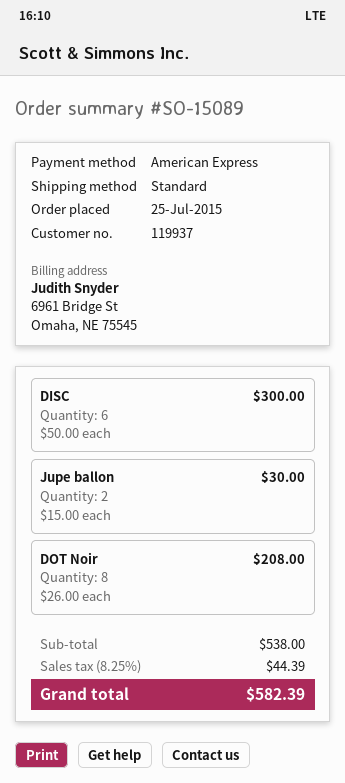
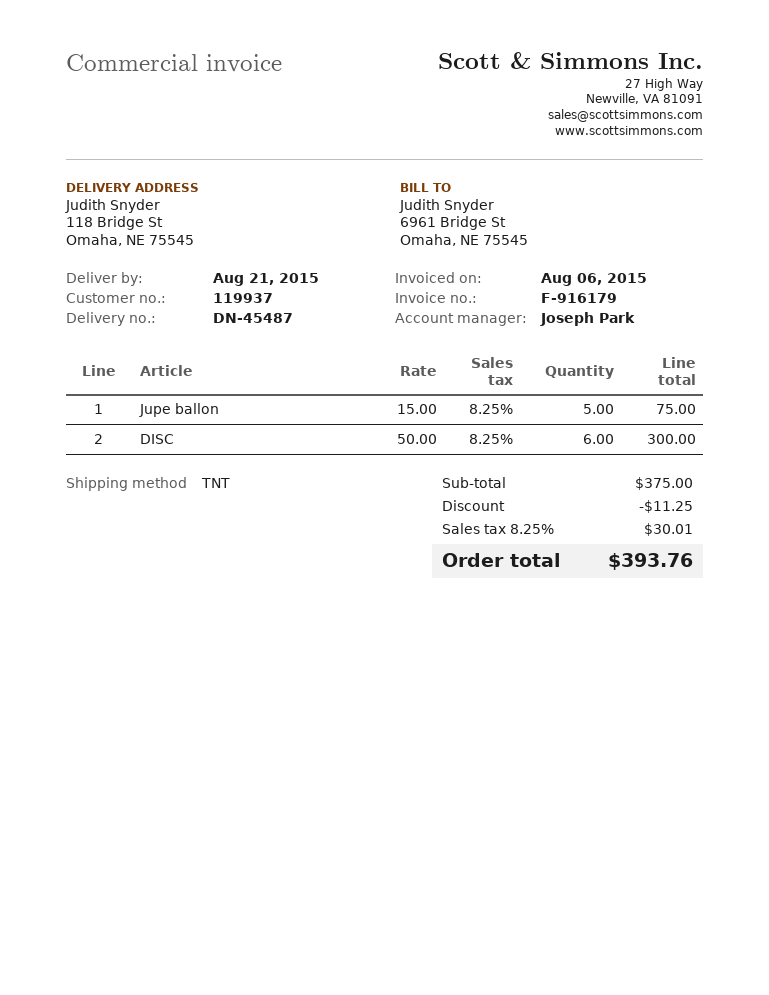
shipping method: standard -> TNT
Jupe ballon: 2 x 15.00 = 30.00 -> 5 x 15.00 = 75.00
DOT Noir: 8 x 26.00 = 208.00 -> none
subtotal: 538.00 -> 375.00
discount: none -> 11.25
tax: 8.25% = 44.39 -> 8.25% = 30.01
total: 582.39 -> 393.76

